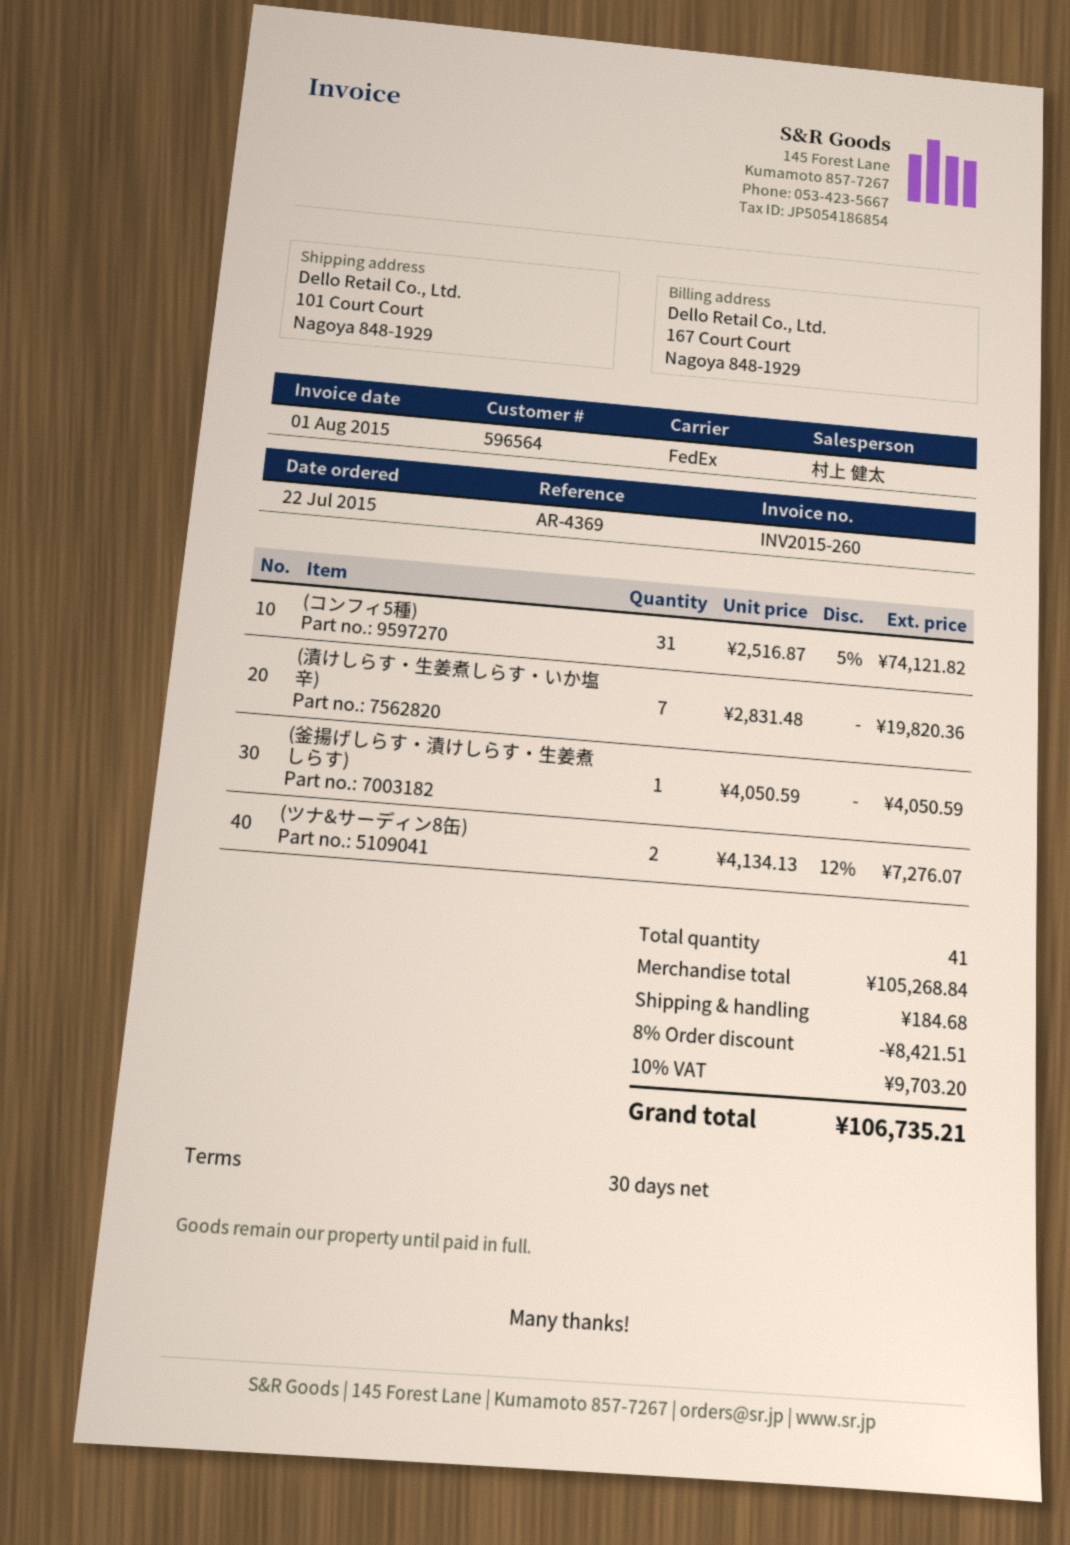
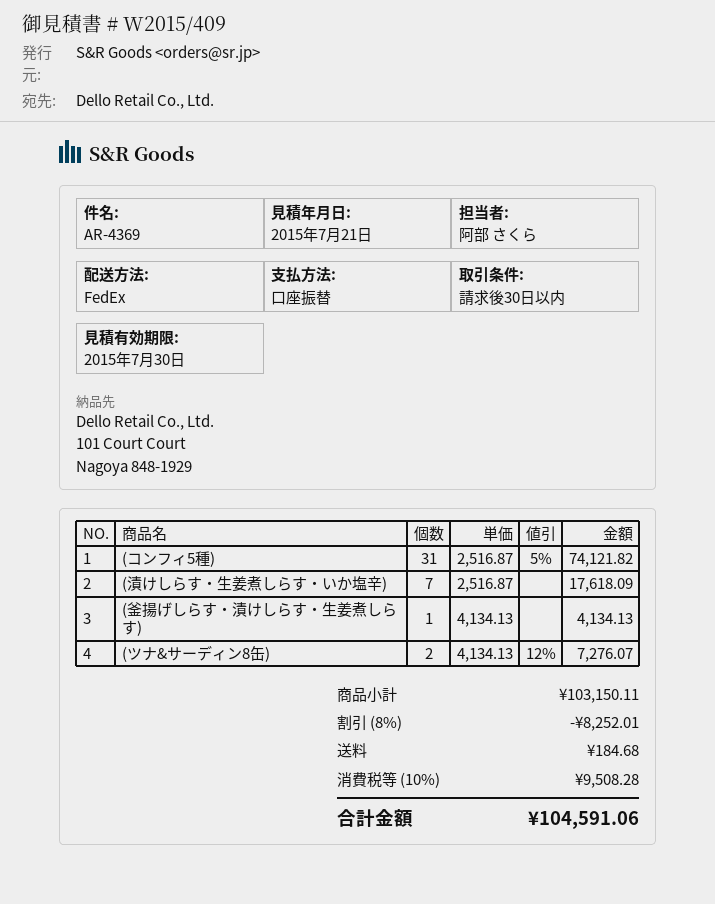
sales rep: 村上 健太 -> 阿部 さくら
(漬けしらす・生姜煮しらす・いか塩辛): 7 x 2831.48 = 19820.36 -> 7 x 2516.87 = 17618.09
(釜揚げしらす・漬けしらす・生姜煮しらす): 1 x 4050.59 = 4050.59 -> 1 x 4134.13 = 4134.13
subtotal: 105268.84 -> 103150.11
discount: 8% = 8421.51 -> 8% = 8252.01
tax: 10% = 9703.20 -> 10% = 9508.28
total: 106735.21 -> 104591.06

